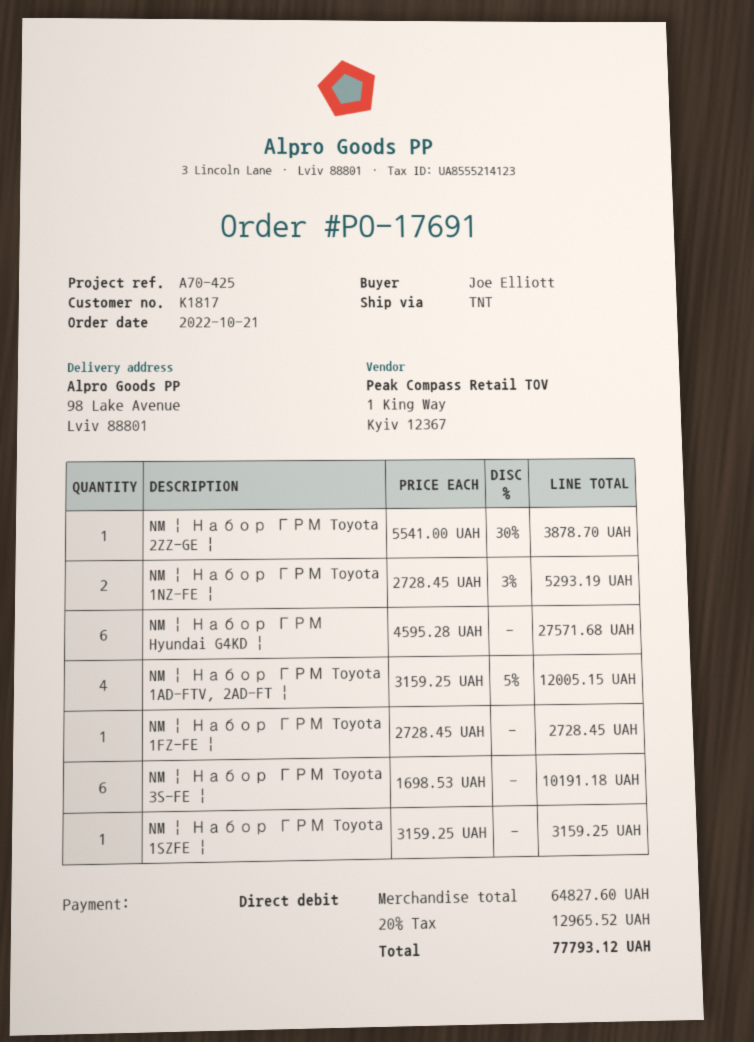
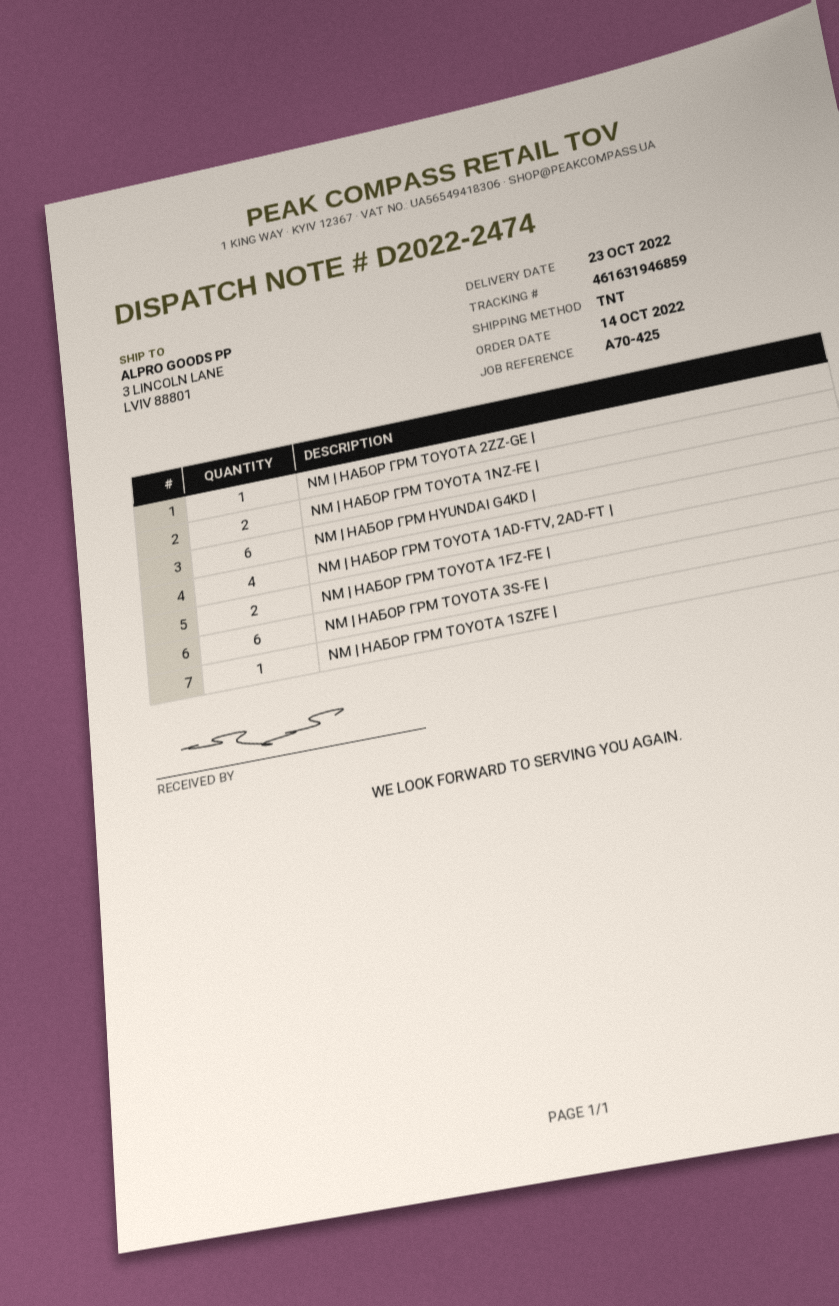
order date: 2022-10-21 -> 2022-10-14
ship to: 98 Lake Avenue, Lviv 88801 -> 3 LINCOLN LANE, LVIV 88801
NM | Набор ГРМ Toyota 1FZ-FE |: 1 -> 2

